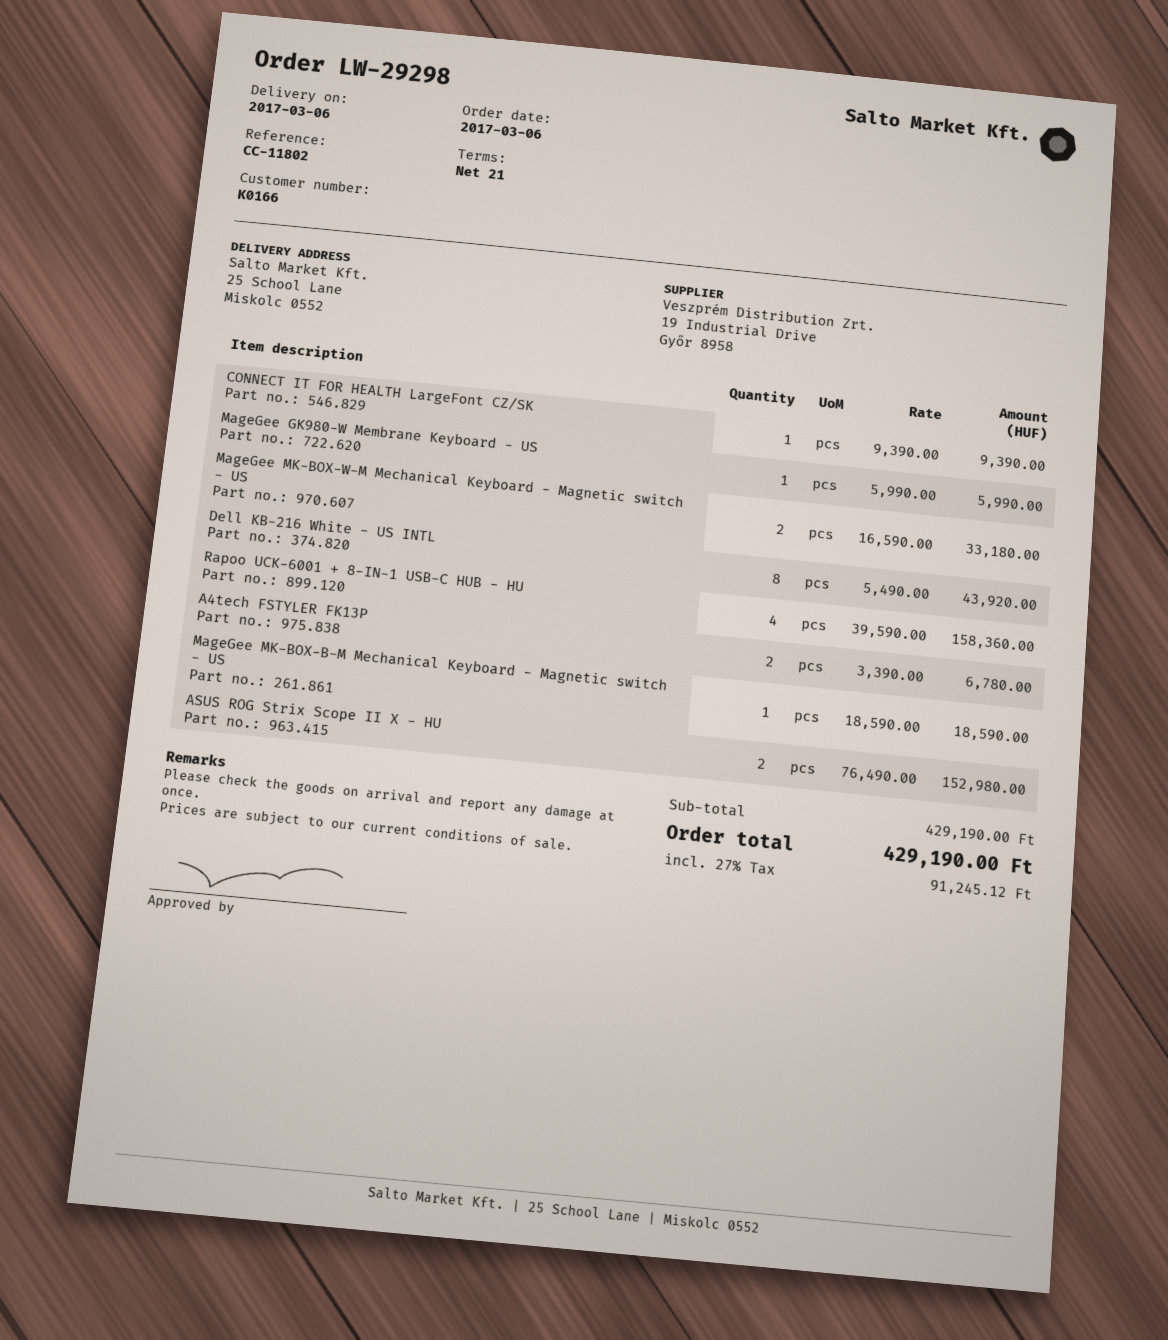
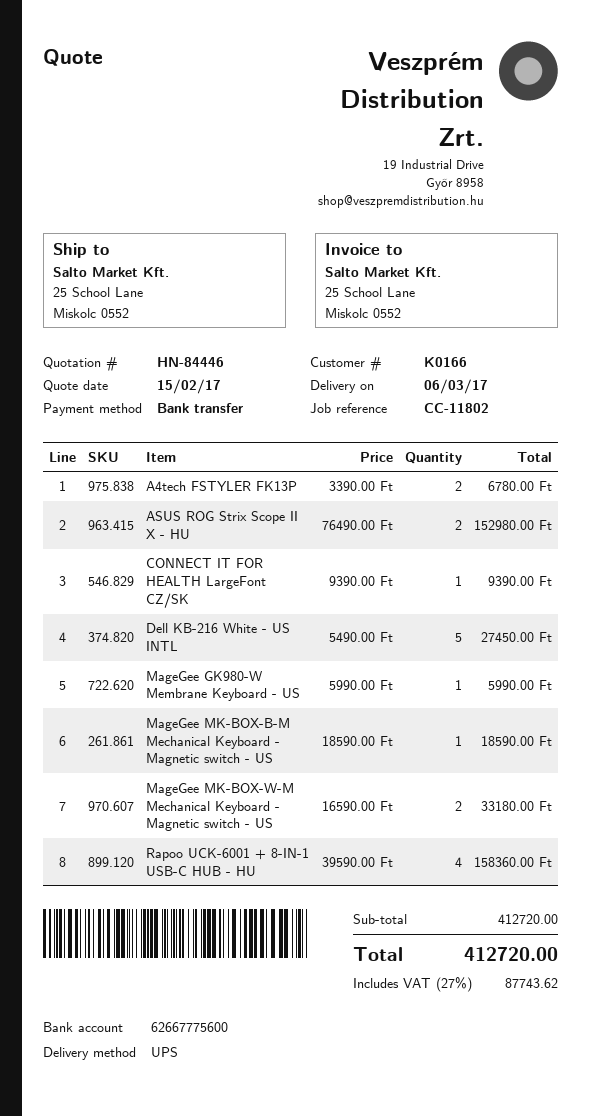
Dell KB-216 White - US INTL: 8 x 5490.00 = 43920.00 -> 5 x 5490.00 = 27450.00
subtotal: 429190.00 -> 412720.00
tax: 27% = 91245.12 -> 27% = 87743.62
total: 429190.00 -> 412720.00

